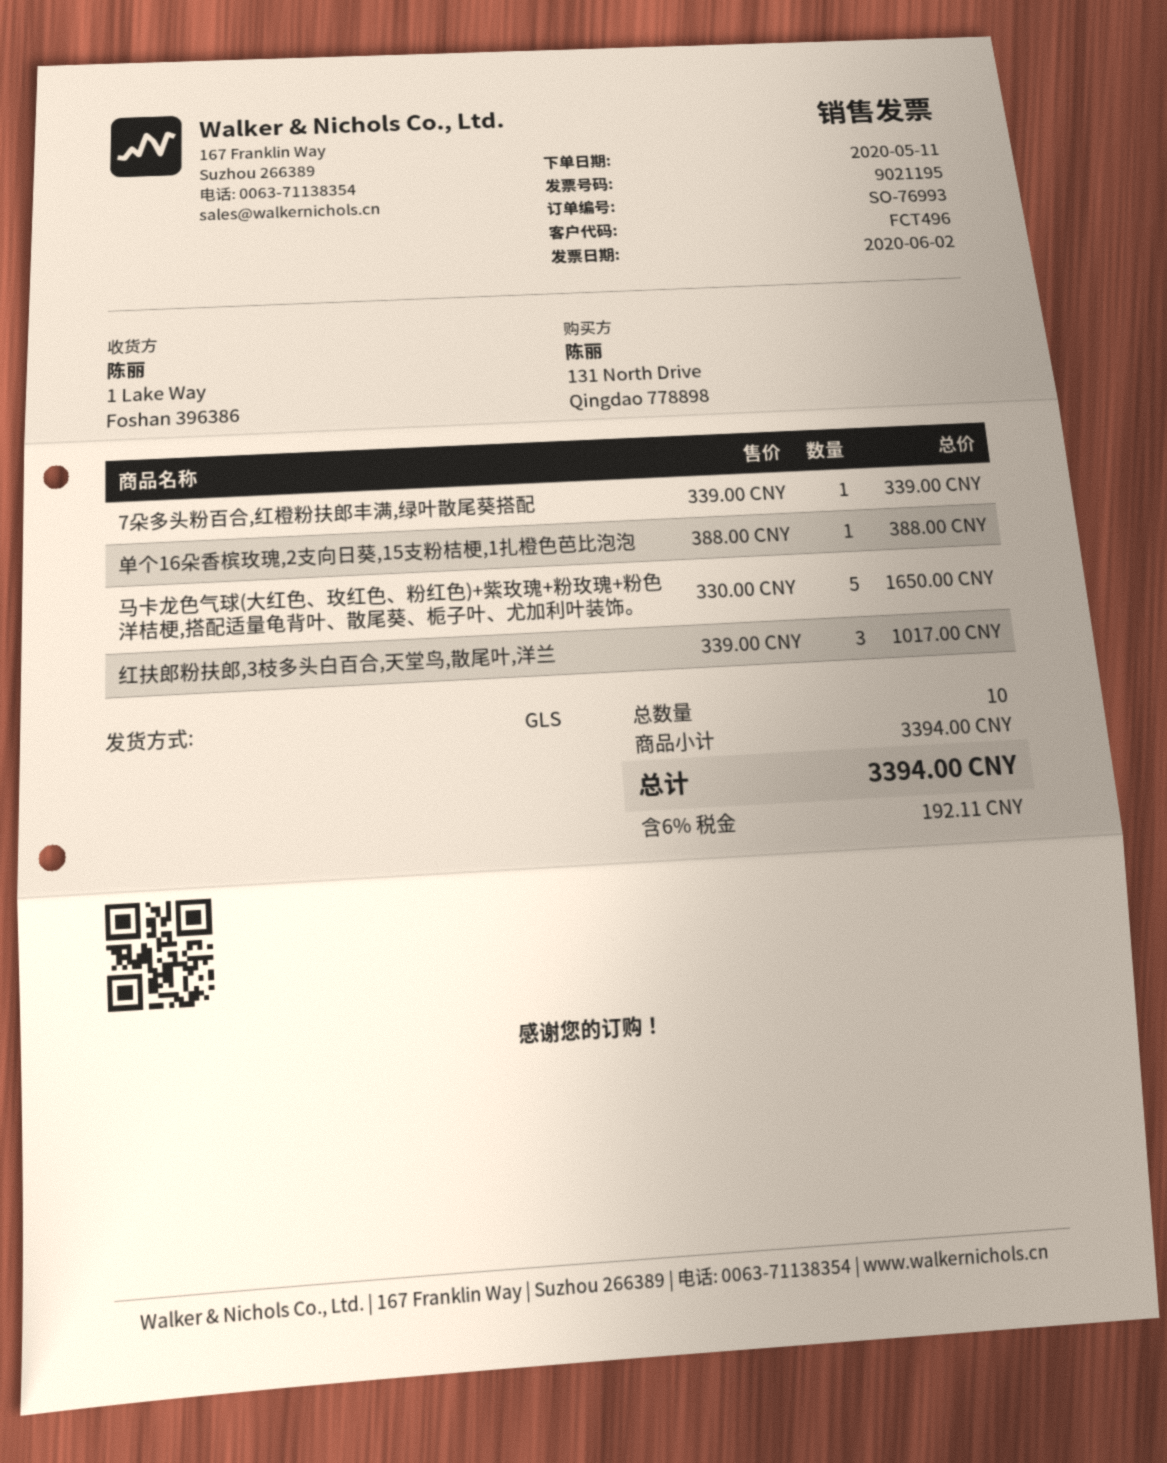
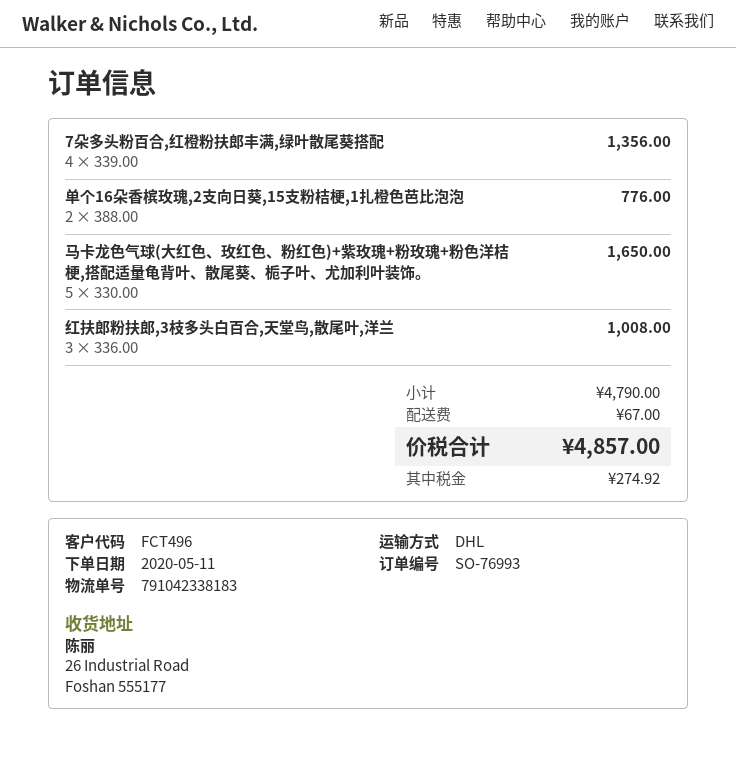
shipping method: GLS -> DHL
ship to: 1 Lake Way, Foshan 396386 -> 26 Industrial Road, Foshan 555177
7朵多头粉百合,红橙粉扶郎丰满,绿叶散尾葵搭配: 1 x 339.00 = 339.00 -> 4 x 339.00 = 1356.00
单个16朵香槟玫瑰,2支向日葵,15支粉桔梗,1扎橙色芭比泡泡: 1 x 388.00 = 388.00 -> 2 x 388.00 = 776.00
红扶郎粉扶郎,3枝多头白百合,天堂鸟,散尾叶,洋兰: 3 x 339.00 = 1017.00 -> 3 x 336.00 = 1008.00
subtotal: 3394.00 -> 4790.00
shipping: none -> 67.00
tax: 192.11 -> 274.92
total: 3394.00 -> 4857.00

